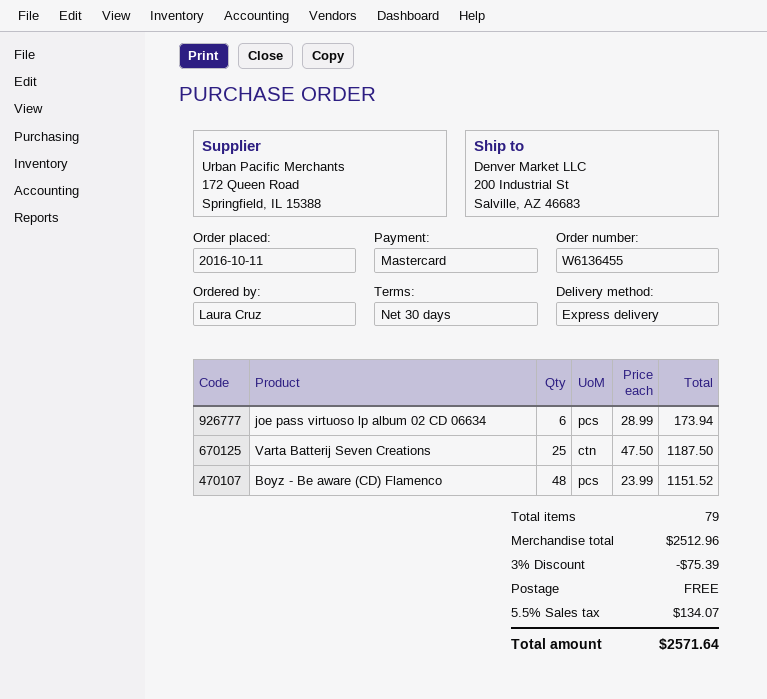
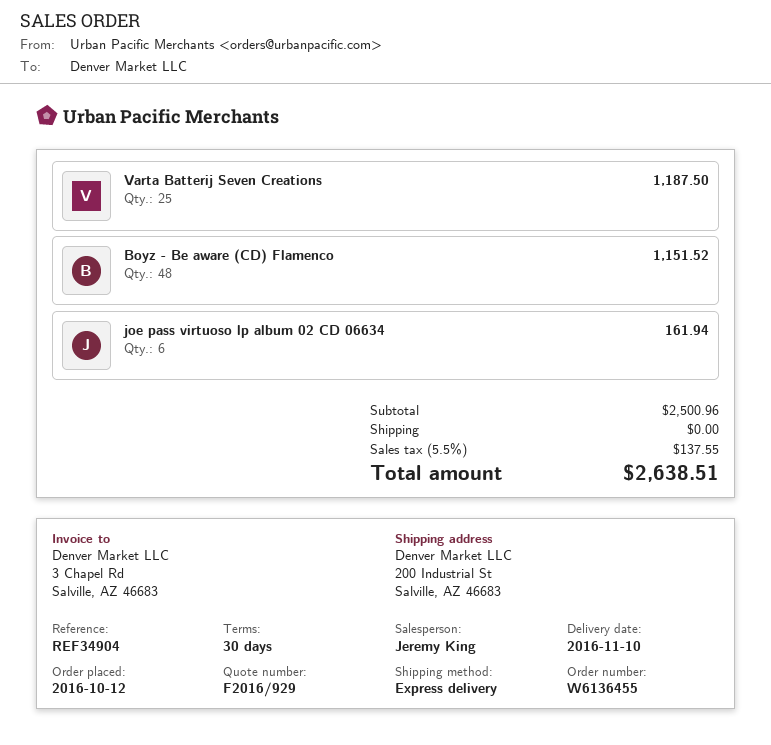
order date: 2016-10-11 -> 2016-10-12
joe pass virtuoso lp album 02 CD 06634: 6 for 173.94 -> 6 for 161.94
subtotal: 2512.96 -> 2500.96
discount: 3% = 75.39 -> none
tax: 5.5% = 134.07 -> 5.5% = 137.55
total: 2571.64 -> 2638.51

